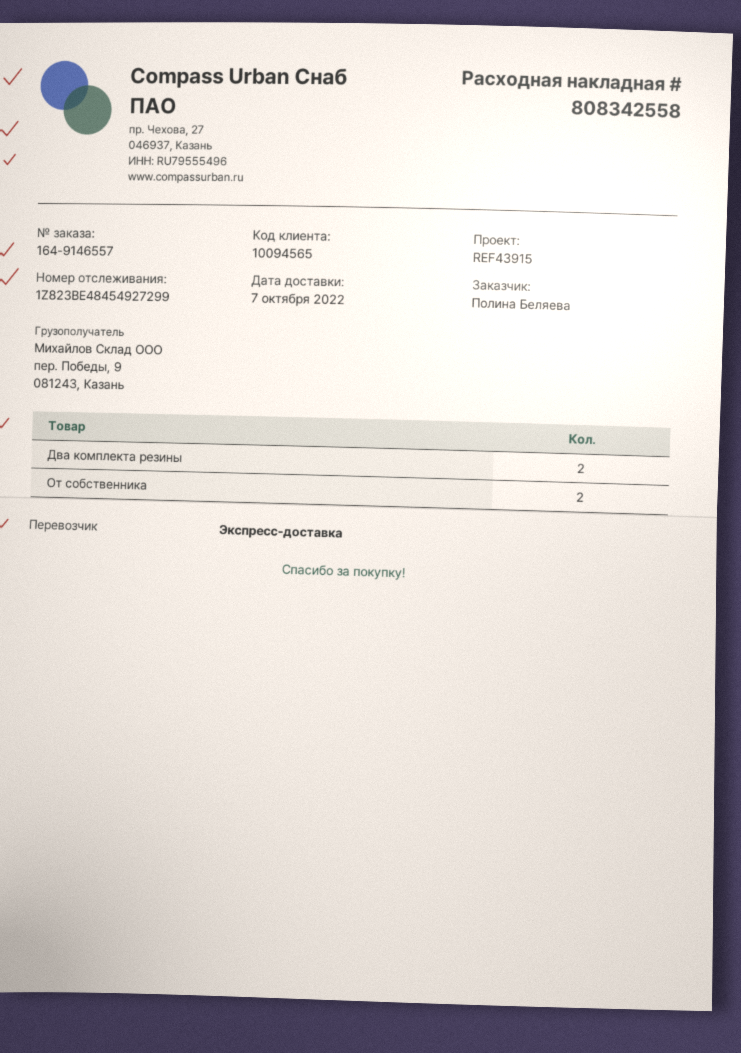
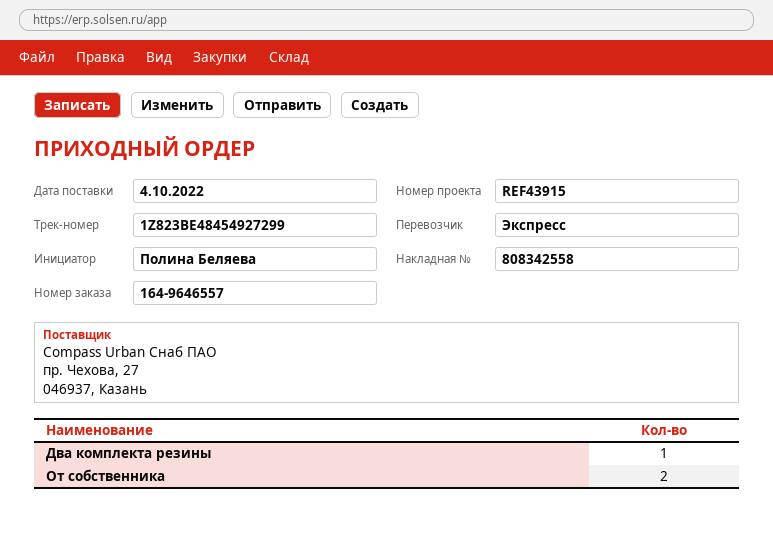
order number: 164-9146557 -> 164-9646557
delivery date: 2022-10-07 -> 2022-10-04
Два комплекта резины: 2 -> 1

